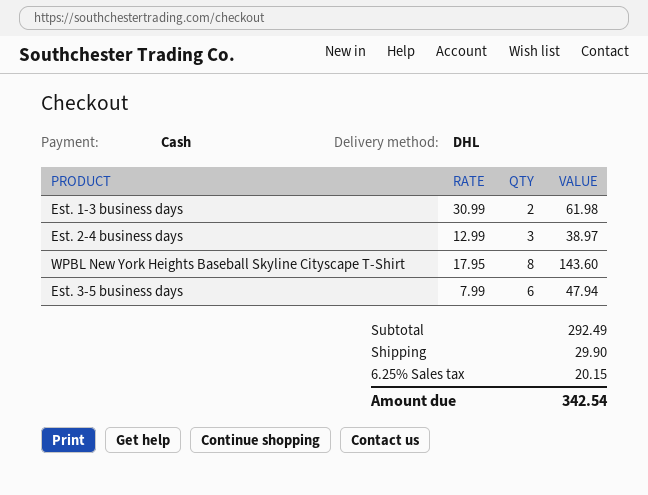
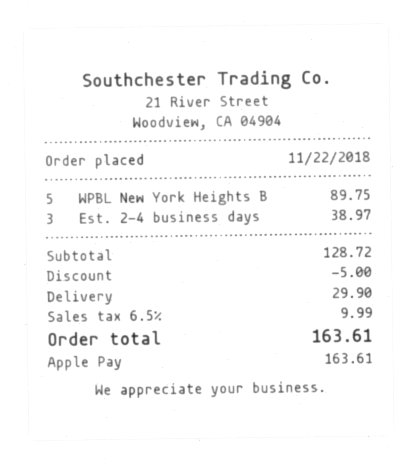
payment method: cash -> Apple Pay
Est. 1-3 business days: 2 for 61.98 -> none
WPBL New York Heights Baseball Skyline Cityscape T-Shirt: 8 for 143.60 -> 5 for 89.75
Est. 3-5 business days: 6 for 47.94 -> none
subtotal: 292.49 -> 128.72
discount: none -> 5.00
tax: 6.25% = 20.15 -> 6.5% = 9.99
total: 342.54 -> 163.61

